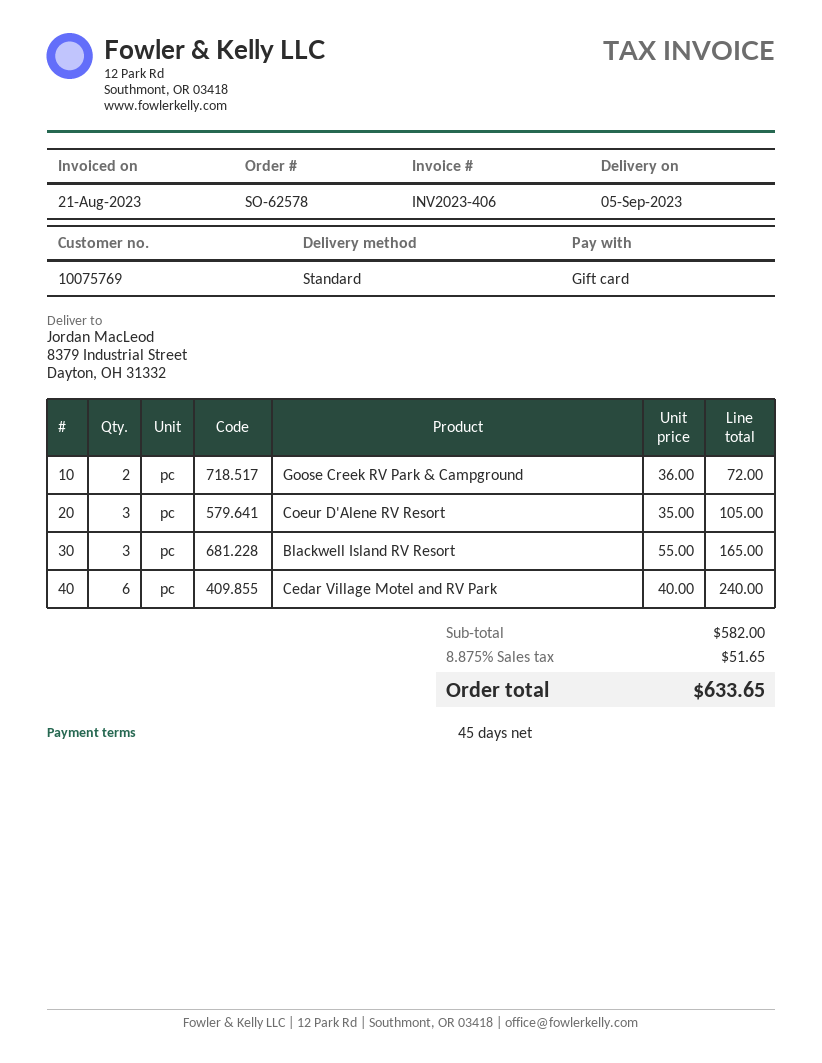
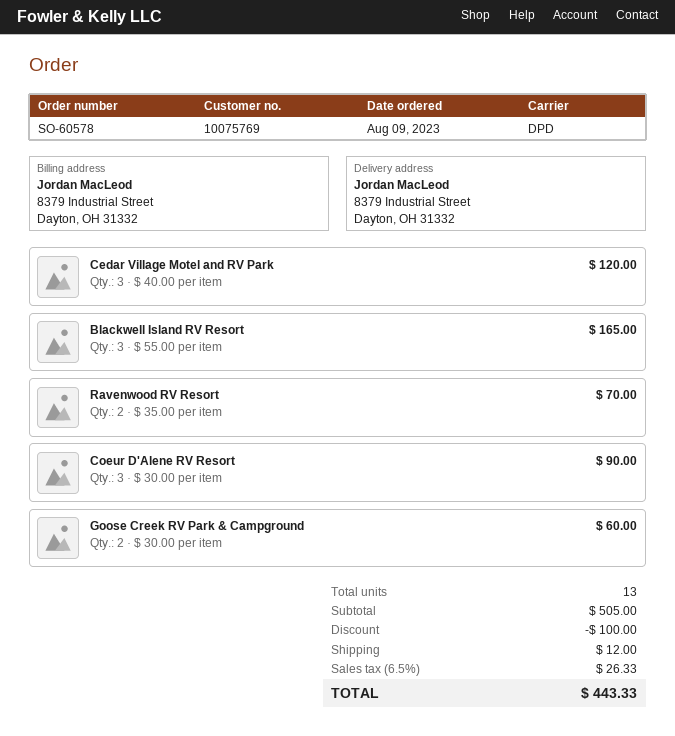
order number: SO-62578 -> SO-60578
shipping method: standard -> DPD
Goose Creek RV Park & Campground: 2 x 36.00 = 72.00 -> 2 x 30.00 = 60.00
Coeur D'Alene RV Resort: 3 x 35.00 = 105.00 -> 3 x 30.00 = 90.00
Cedar Village Motel and RV Park: 6 x 40.00 = 240.00 -> 3 x 40.00 = 120.00
Ravenwood RV Resort: none -> 2 x 35.00 = 70.00
subtotal: 582.00 -> 505.00
discount: none -> 100.00
shipping: none -> 12.00
tax: 8.875% = 51.65 -> 6.5% = 26.33
total: 633.65 -> 443.33

